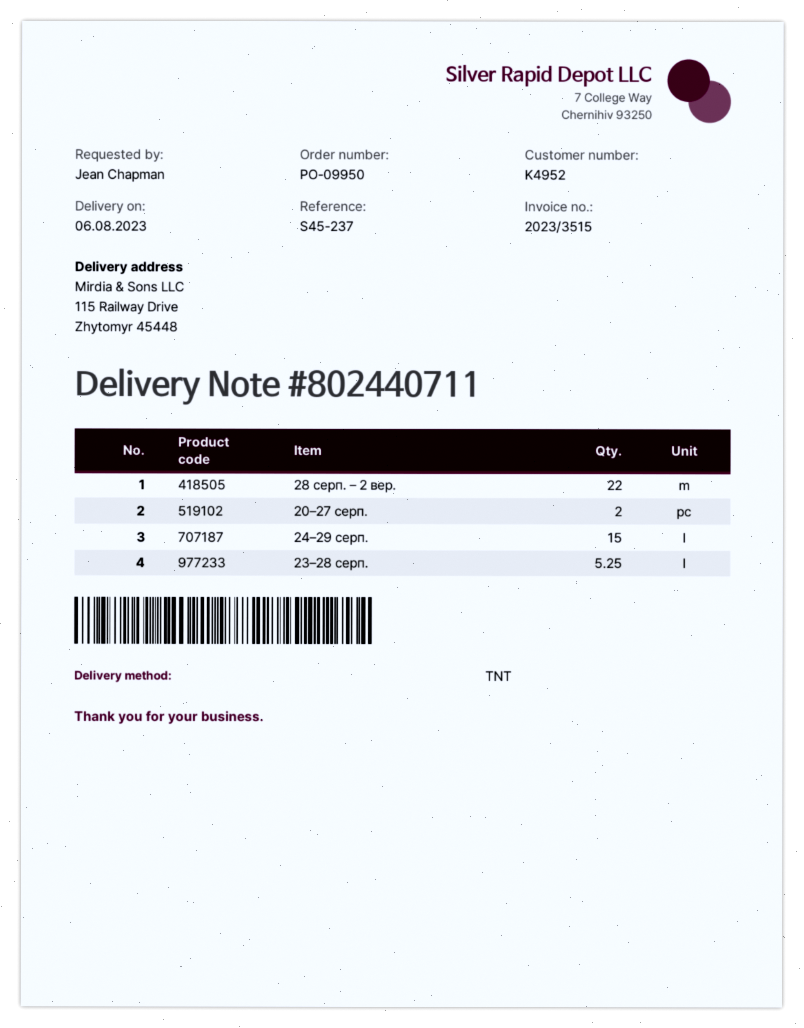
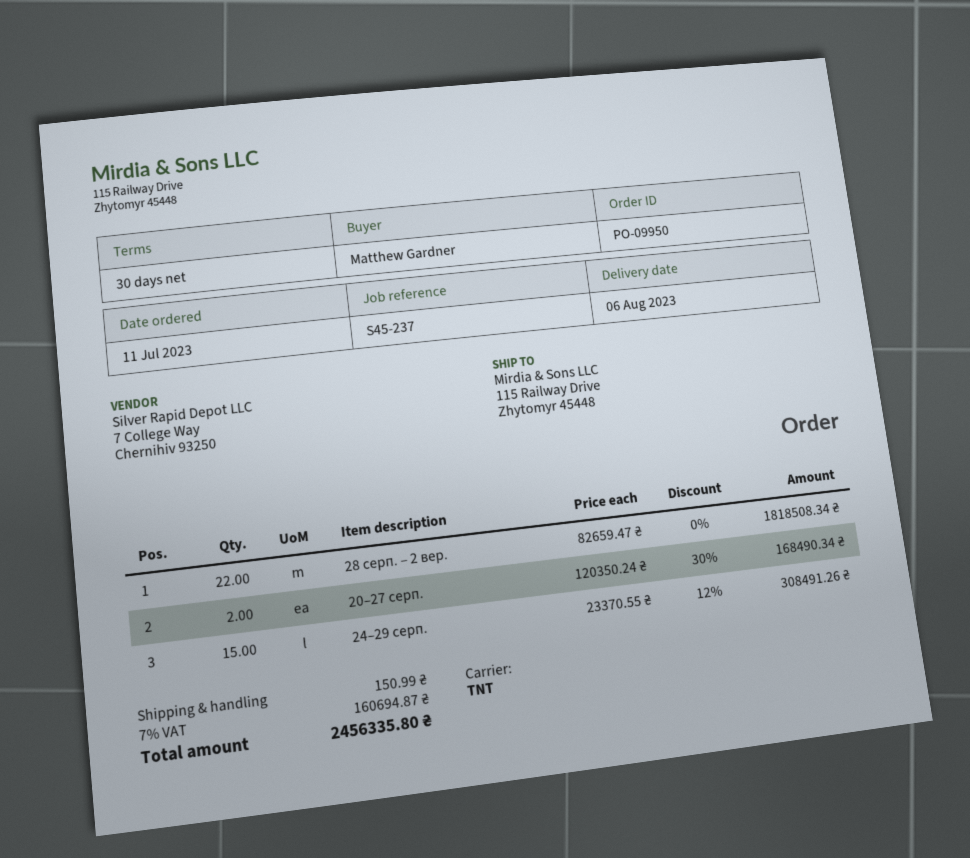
ordered by: Jean Chapman -> Matthew Gardner
23–28 серп.: 5.25 -> none

